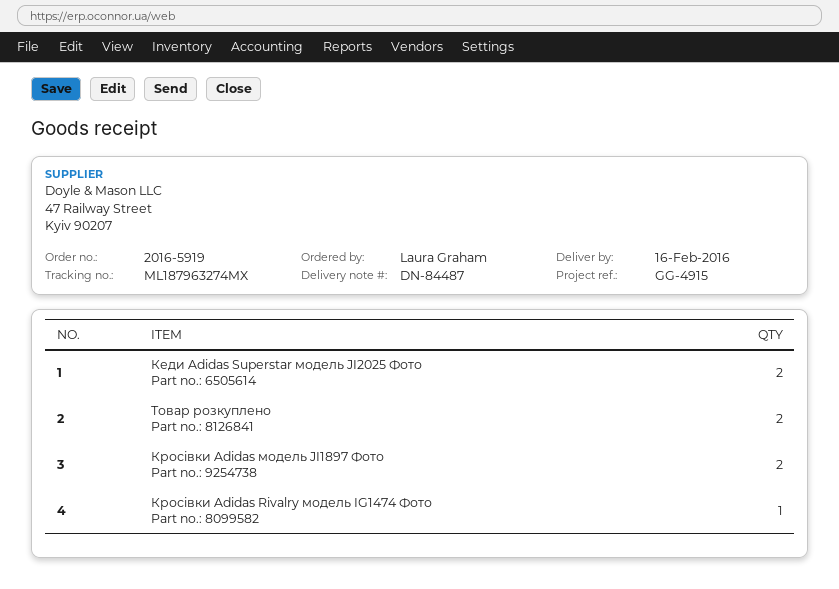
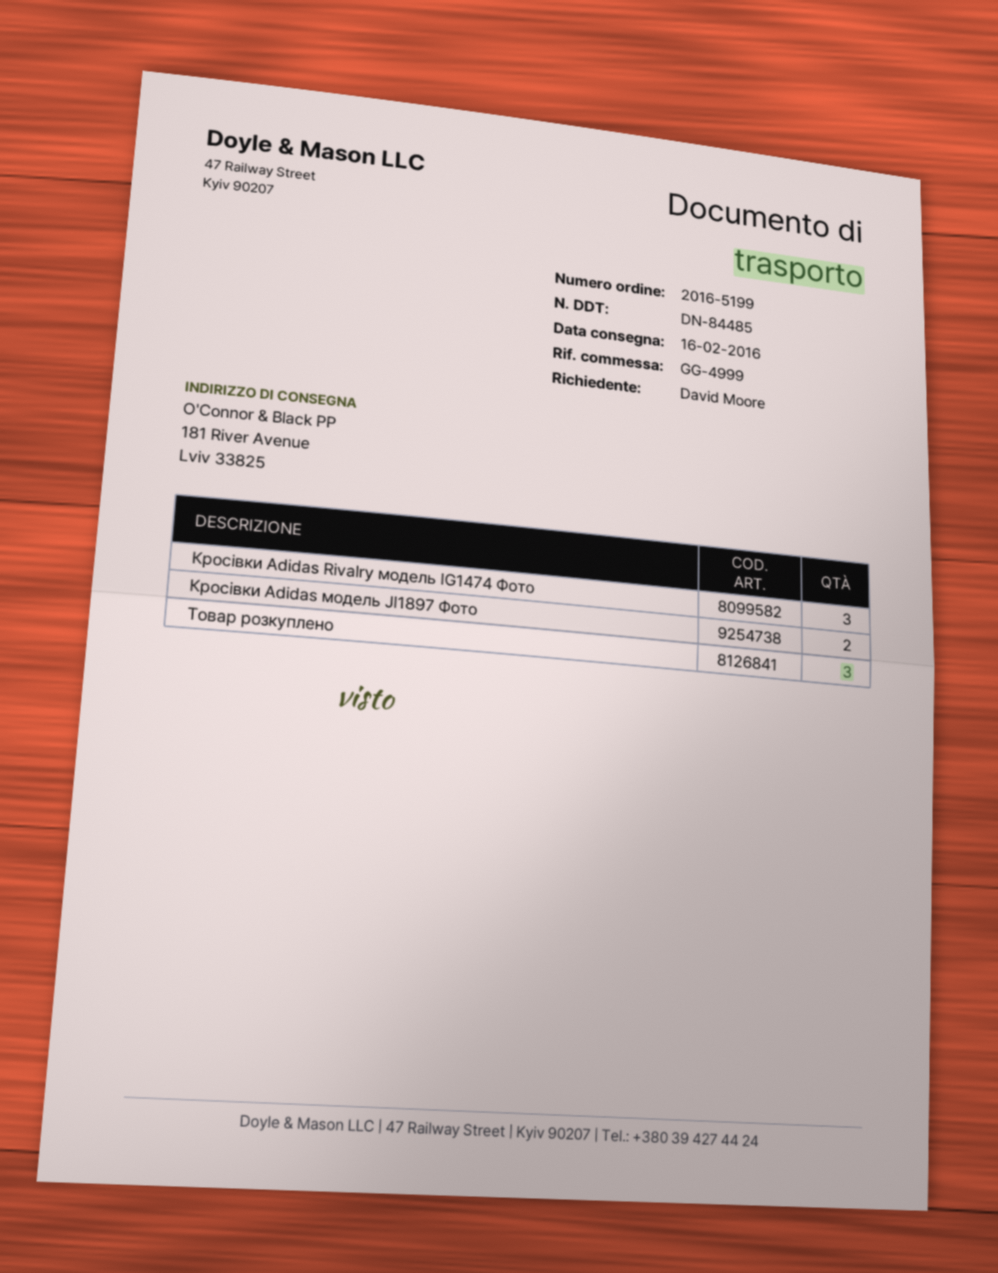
order number: 2016-5919 -> 2016-5199
delivery note number: DN-84487 -> DN-84485
reference: GG-4915 -> GG-4999
ordered by: Laura Graham -> David Moore
Кеди Adidas Superstar модель JI2025 Фото: 2 -> none
Товар розкуплено: 2 -> 3
Кросівки Adidas Rivalry модель IG1474 Фото: 1 -> 3

